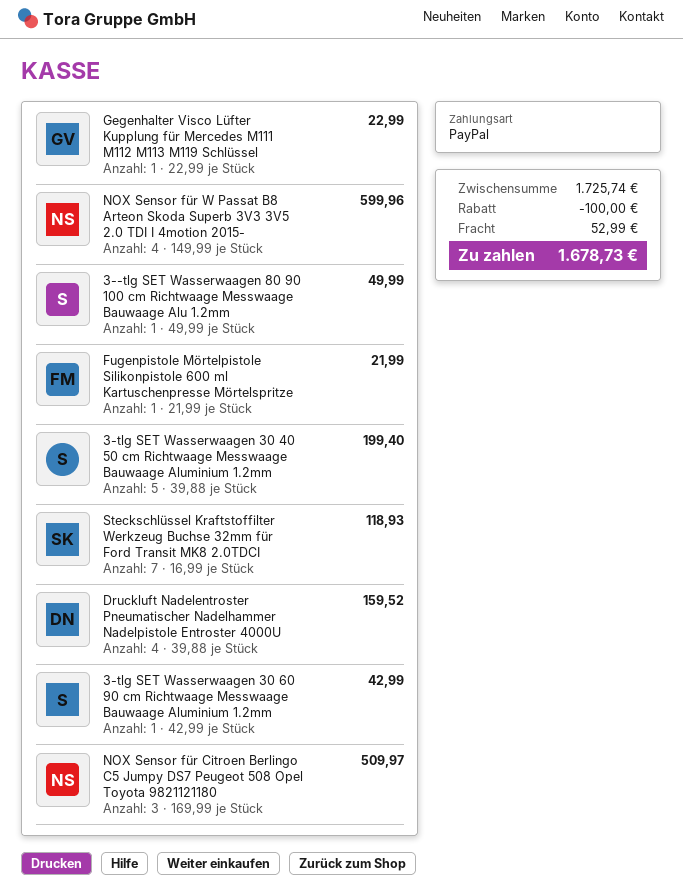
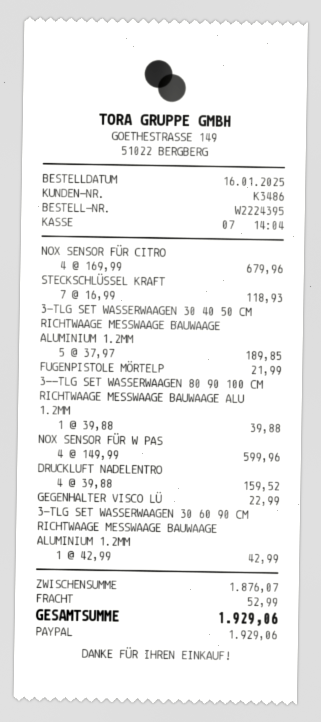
3--tlg SET Wasserwaagen 80 90 100 cm Richtwaage Messwaage Bauwaage Alu 1.2mm: 1 x 49.99 = 49.99 -> 1 x 39.88 = 39.88
3-tlg SET Wasserwaagen 30 40 50 cm Richtwaage Messwaage Bauwaage Aluminium 1.2mm: 5 x 39.88 = 199.40 -> 5 x 37.97 = 189.85
NOX Sensor für Citroen Berlingo C5 Jumpy DS7 Peugeot 508 Opel Toyota 9821121180: 3 x 169.99 = 509.97 -> 4 x 169.99 = 679.96
subtotal: 1725.74 -> 1876.07
discount: 100.00 -> none
total: 1678.73 -> 1929.06

